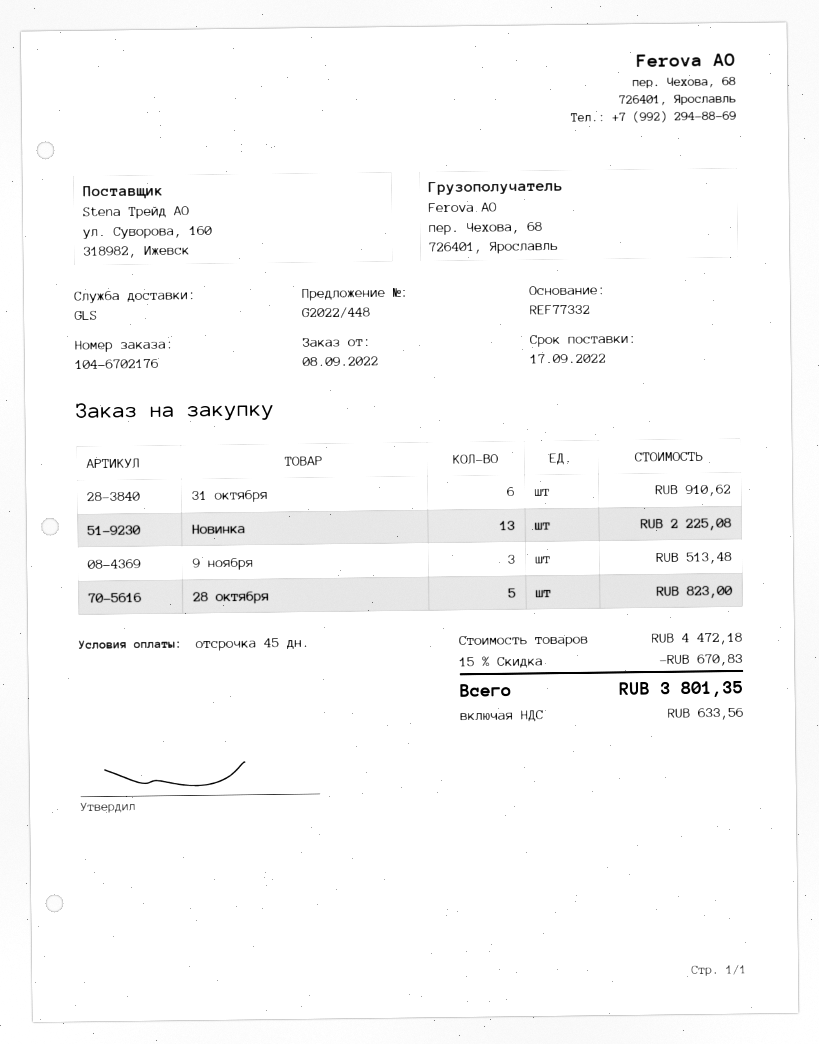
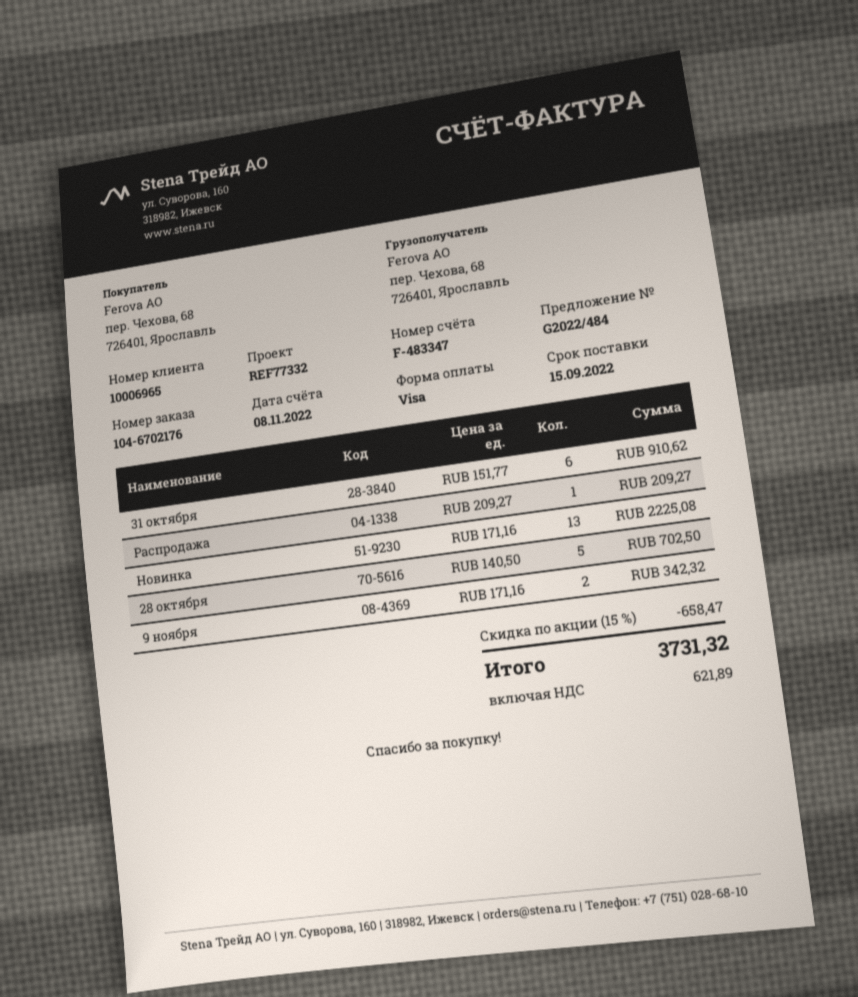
quote number: G2022/448 -> G2022/484
delivery date: 2022-09-17 -> 2022-09-15
9 ноября: 3 for 513.48 -> 2 for 342.32
28 октября: 5 for 823.00 -> 5 for 702.50
Распродажа: none -> 1 for 209.27
discount: 15% = 670.83 -> 15% = 658.47
tax: 633.56 -> 621.89
total: 3801.35 -> 3731.32

